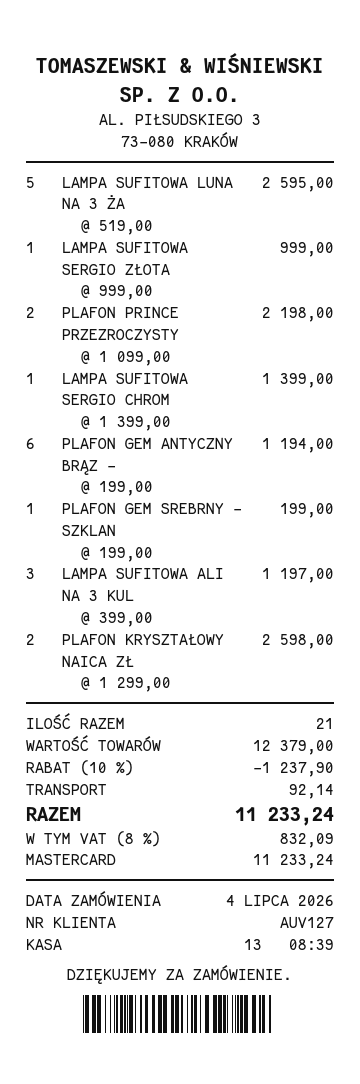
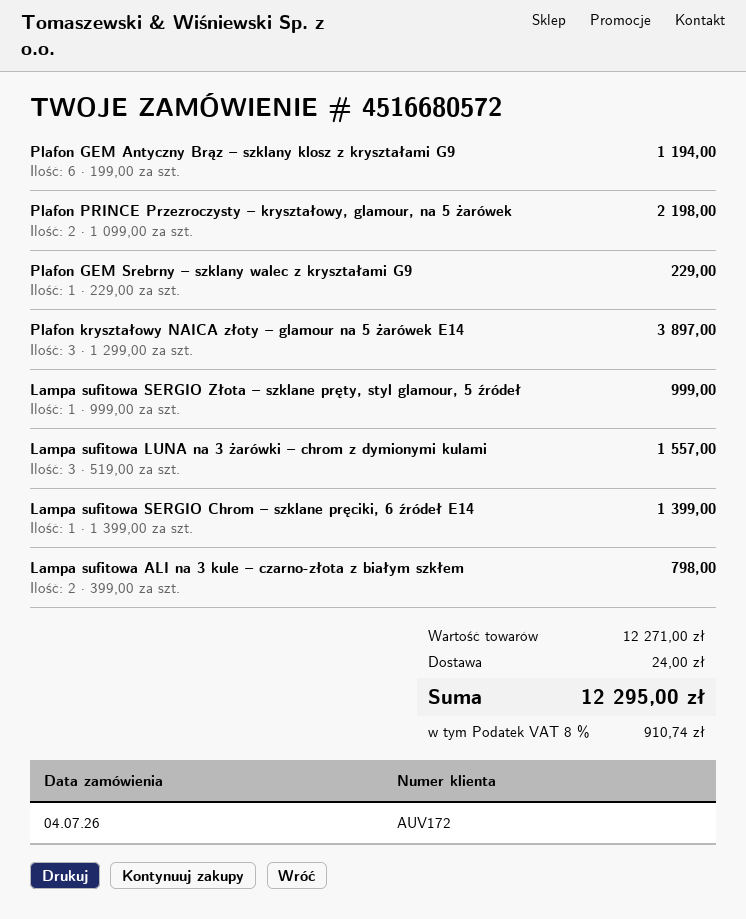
customer number: AUV127 -> AUV172
LAMPA SUFITOWA LUNA NA 3 ŻA: 5 x 519.00 = 2595.00 -> 3 x 519.00 = 1557.00
PLAFON GEM SREBRNY – SZKLAN: 1 x 199.00 = 199.00 -> 1 x 229.00 = 229.00
LAMPA SUFITOWA ALI NA 3 KUL: 3 x 399.00 = 1197.00 -> 2 x 399.00 = 798.00
PLAFON KRYSZTAŁOWY NAICA ZŁ: 2 x 1299.00 = 2598.00 -> 3 x 1299.00 = 3897.00
subtotal: 12379.00 -> 12271.00
discount: 10% = 1237.90 -> none
shipping: 92.14 -> 24.00
tax: 8% = 832.09 -> 8% = 910.74
total: 11233.24 -> 12295.00

